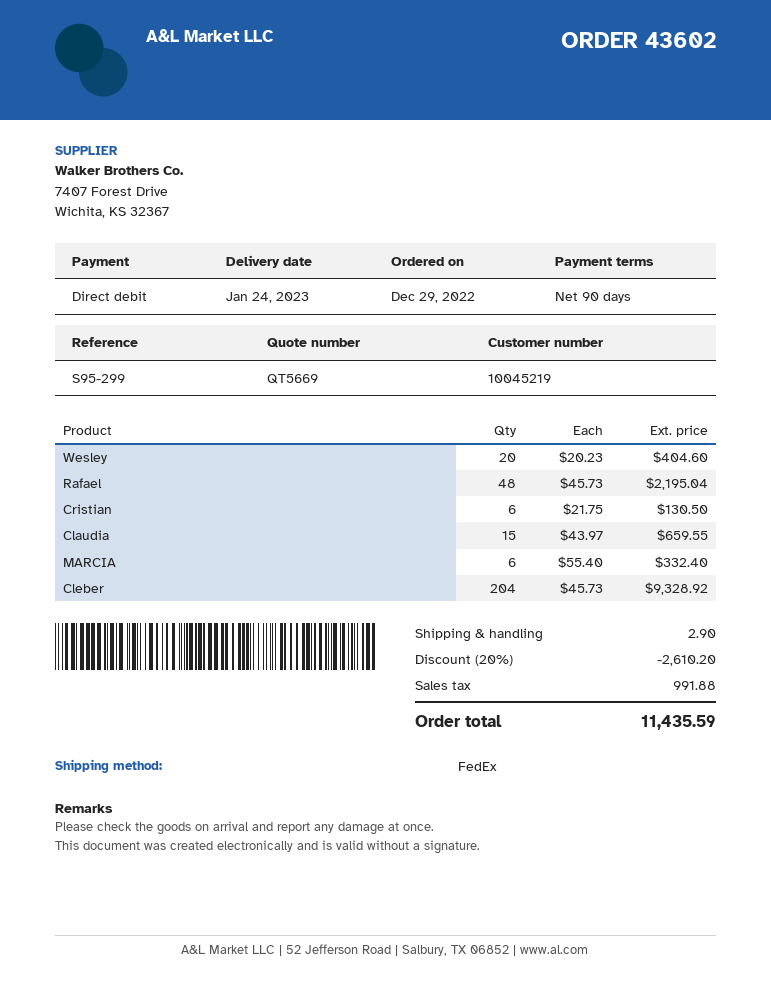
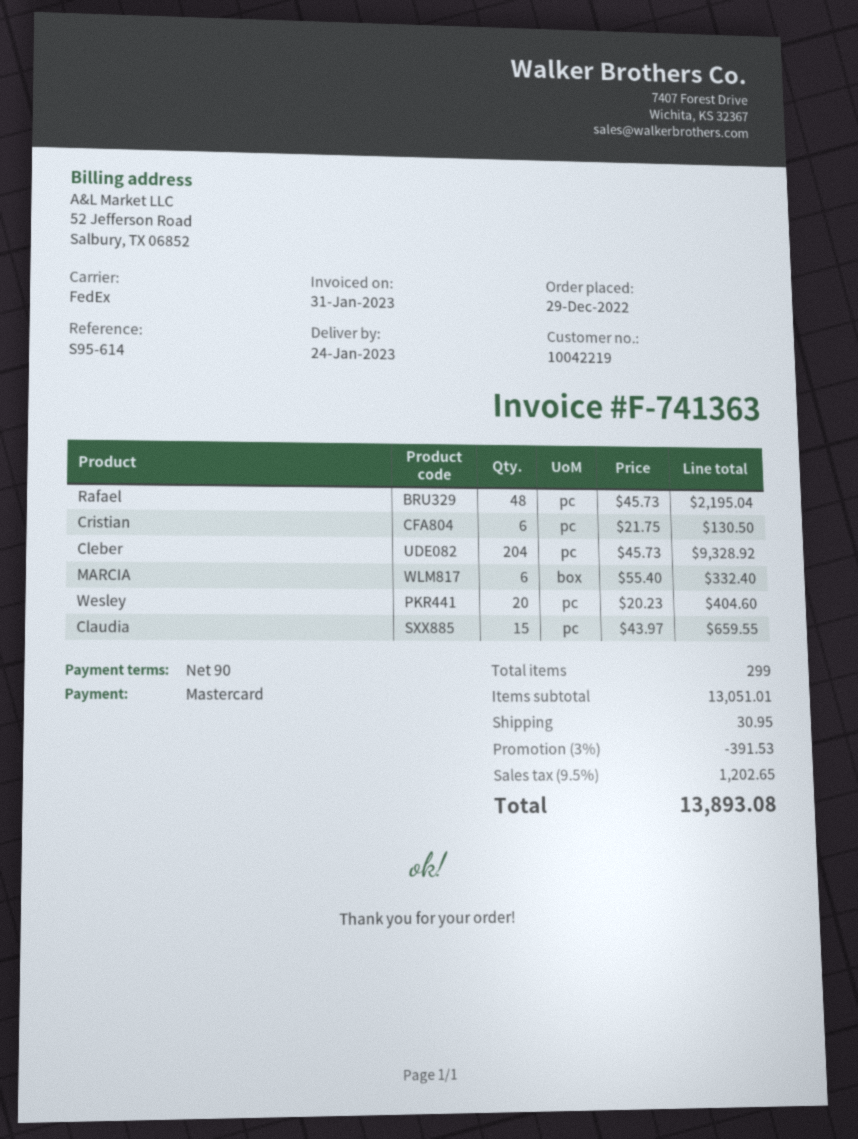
customer number: 10045219 -> 10042219
reference: S95-299 -> S95-614
payment method: direct debit -> Mastercard
discount: 20% = 2610.20 -> 3% = 391.53
shipping: 2.90 -> 30.95
tax: 991.88 -> 1202.65
total: 11435.59 -> 13893.08

